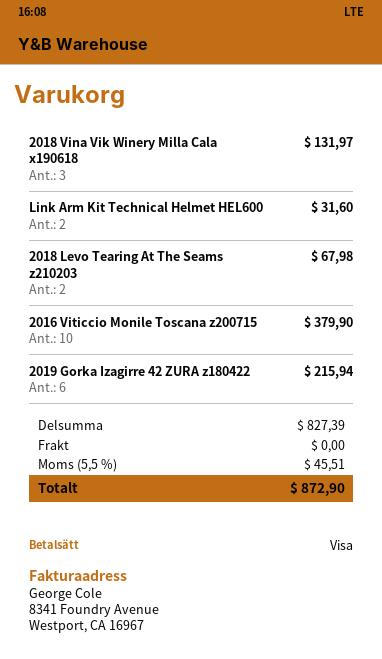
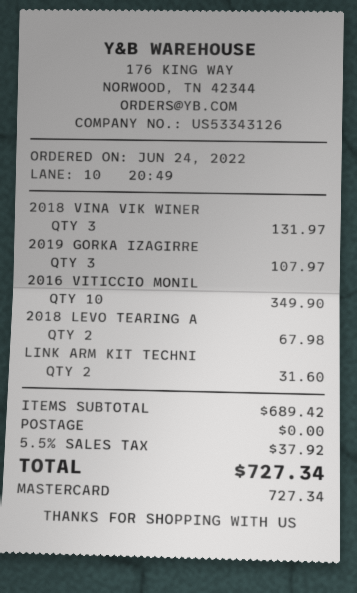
payment method: Visa -> Mastercard
2016 Viticcio Monile Toscana z200715: 10 for 379.90 -> 10 for 349.90
2019 Gorka Izagirre 42 ZURA z180422: 6 for 215.94 -> 3 for 107.97
subtotal: 827.39 -> 689.42
tax: 5.5% = 45.51 -> 5.5% = 37.92
total: 872.90 -> 727.34

